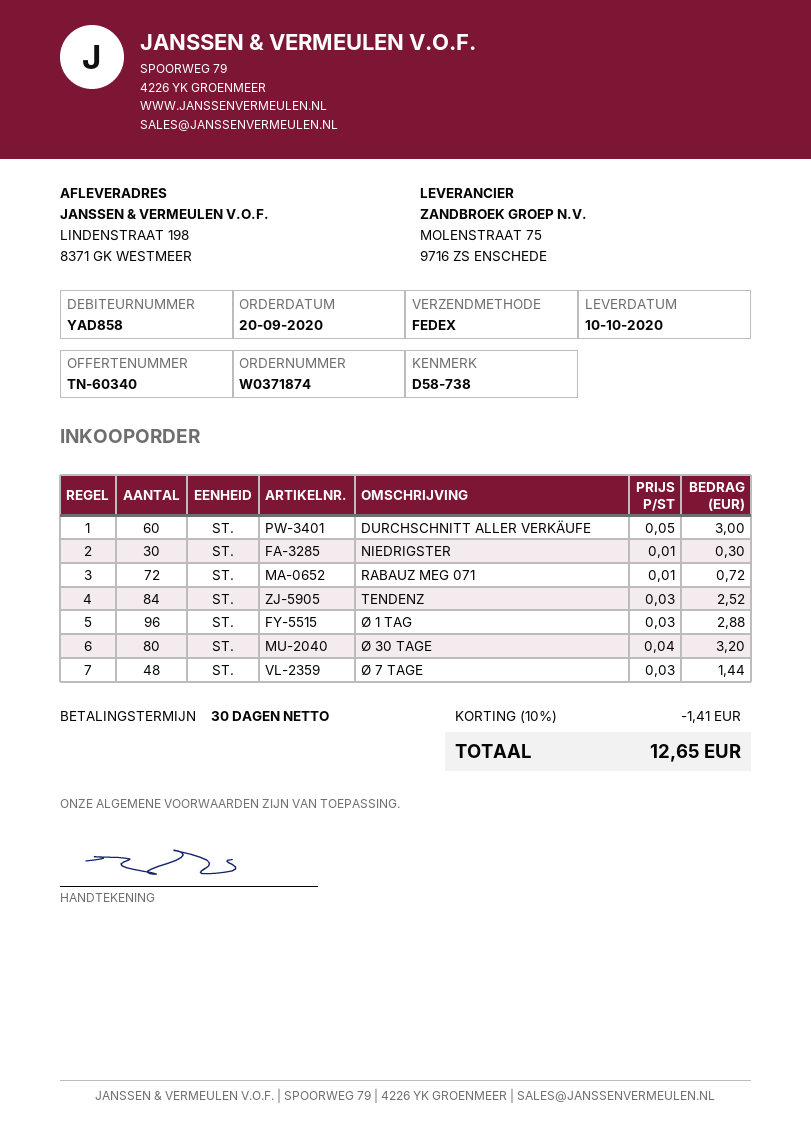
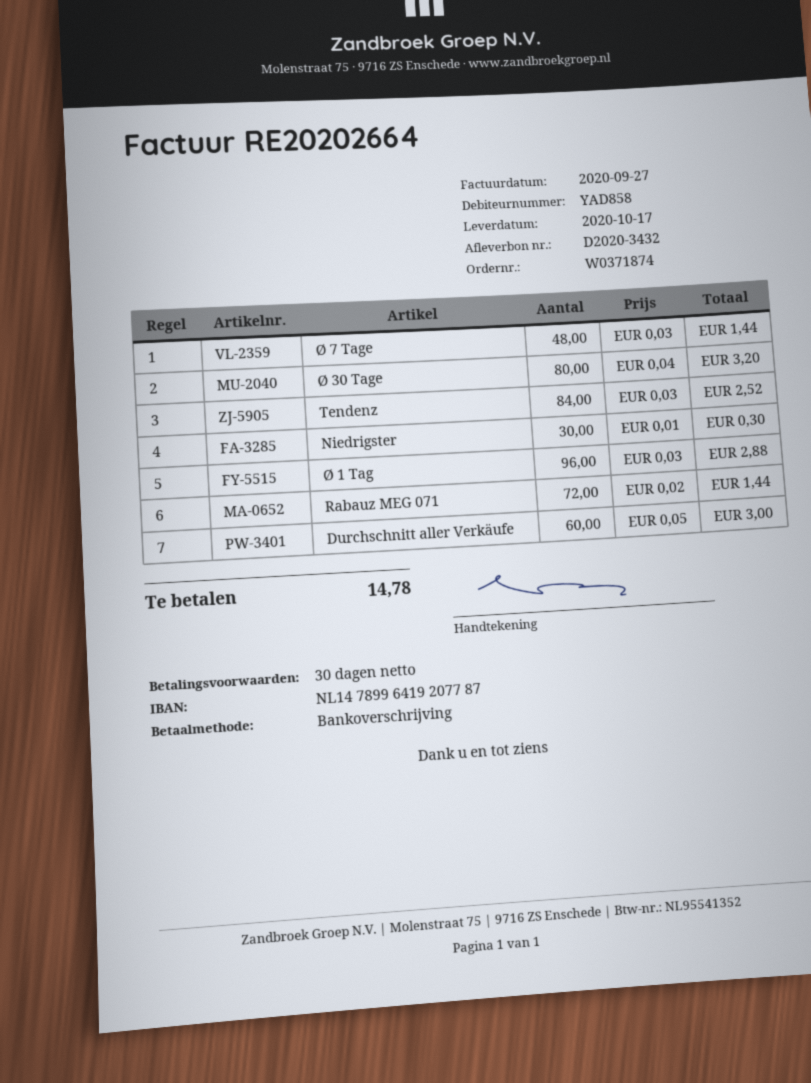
delivery date: 2020-10-10 -> 2020-10-17
RABAUZ MEG 071: 72 x 0.01 = 0.72 -> 72 x 0.02 = 1.44
discount: 10% = 1.41 -> none
total: 12.65 -> 14.78

